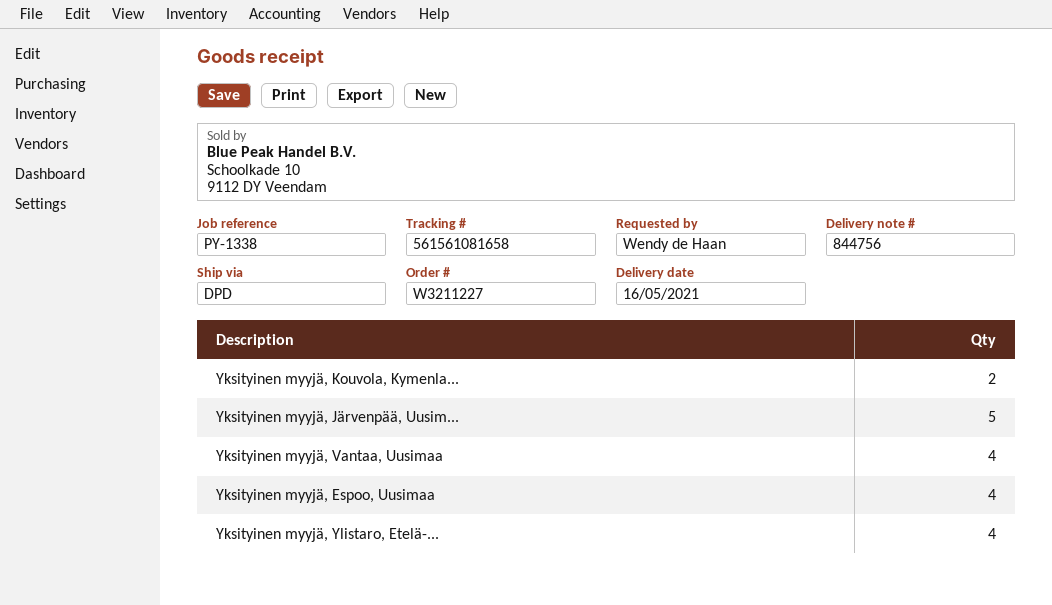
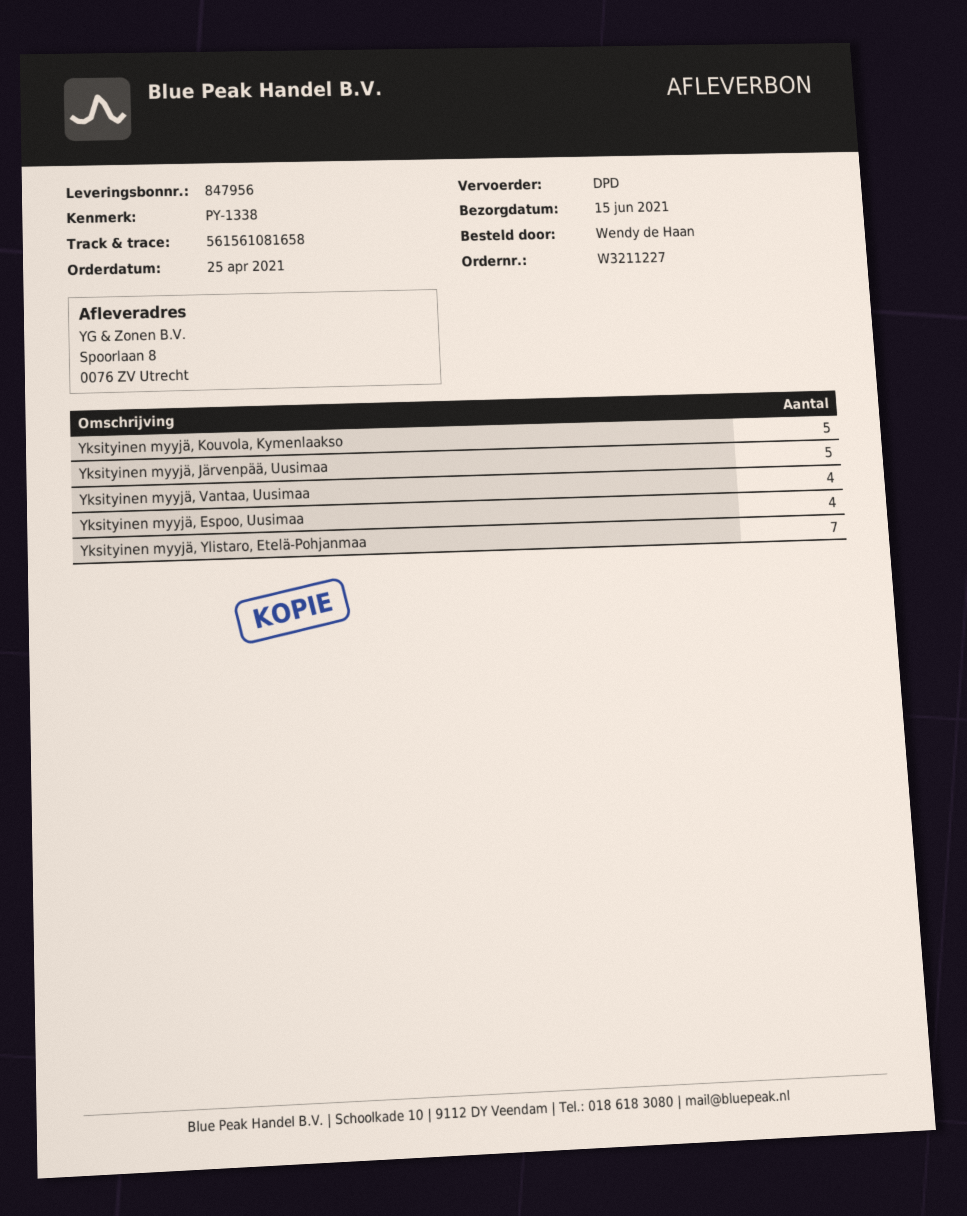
delivery note number: 844756 -> 847956
delivery date: 2021-05-16 -> 2021-06-15
Yksityinen myyjä, Kouvola, Kymenla...: 2 -> 5
Yksityinen myyjä, Ylistaro, Etelä-...: 4 -> 7

